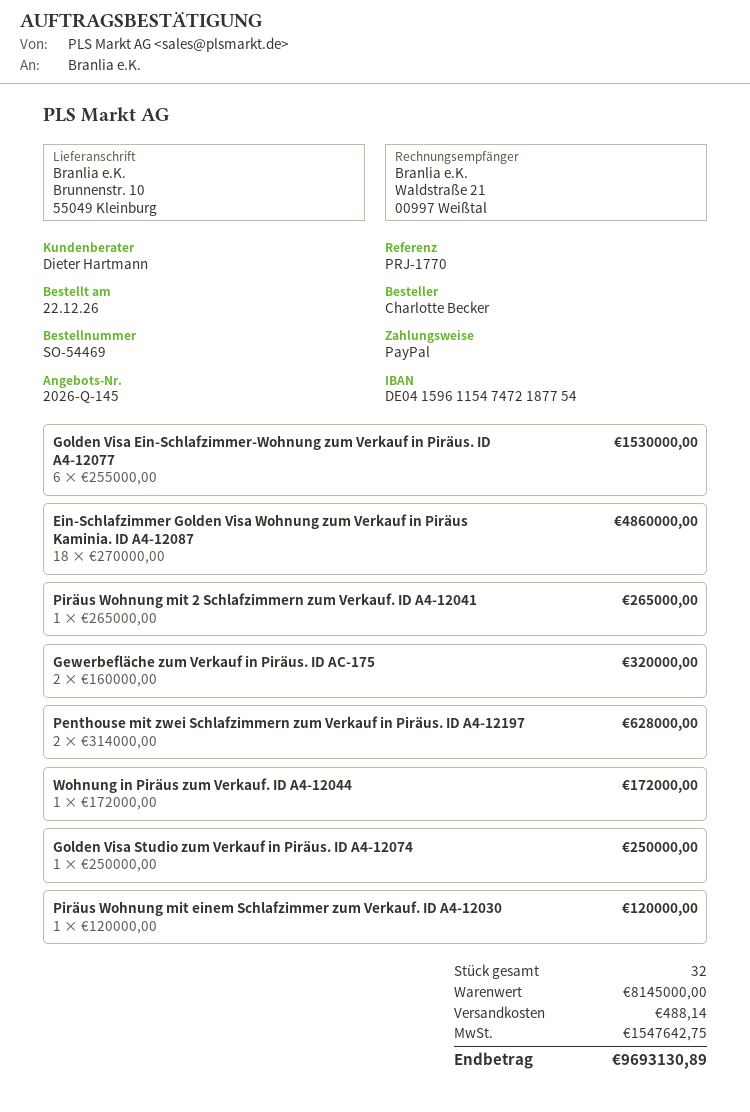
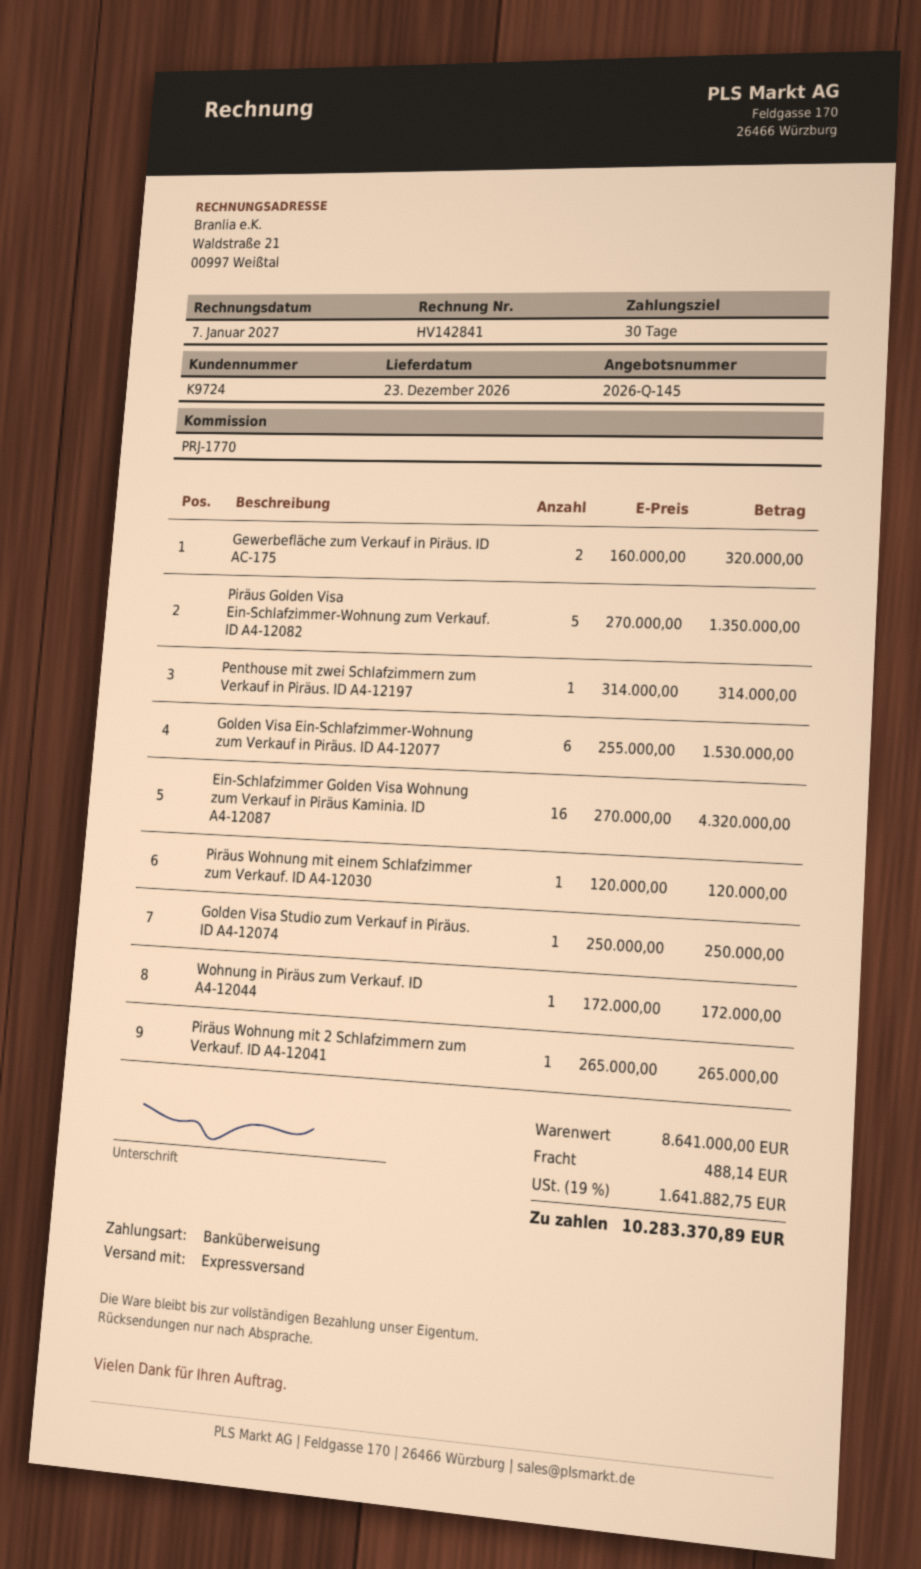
payment method: PayPal -> bank transfer
Ein-Schlafzimmer Golden Visa Wohnung zum Verkauf in Piräus Kaminia. ID A4-12087: 18 x 270000.00 = 4860000.00 -> 16 x 270000.00 = 4320000.00
Penthouse mit zwei Schlafzimmern zum Verkauf in Piräus. ID A4-12197: 2 x 314000.00 = 628000.00 -> 1 x 314000.00 = 314000.00
Piräus Golden Visa Ein-Schlafzimmer-Wohnung zum Verkauf. ID A4-12082: none -> 5 x 270000.00 = 1350000.00
subtotal: 8145000.00 -> 8641000.00
tax: 1547642.75 -> 1641882.75
total: 9693130.89 -> 10283370.89

